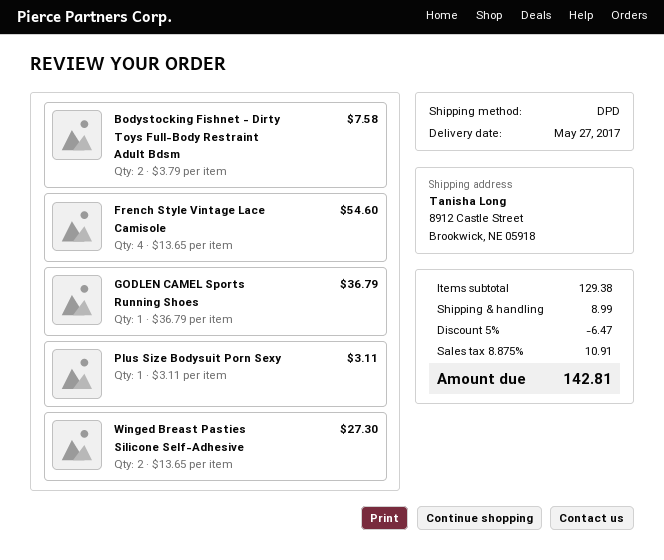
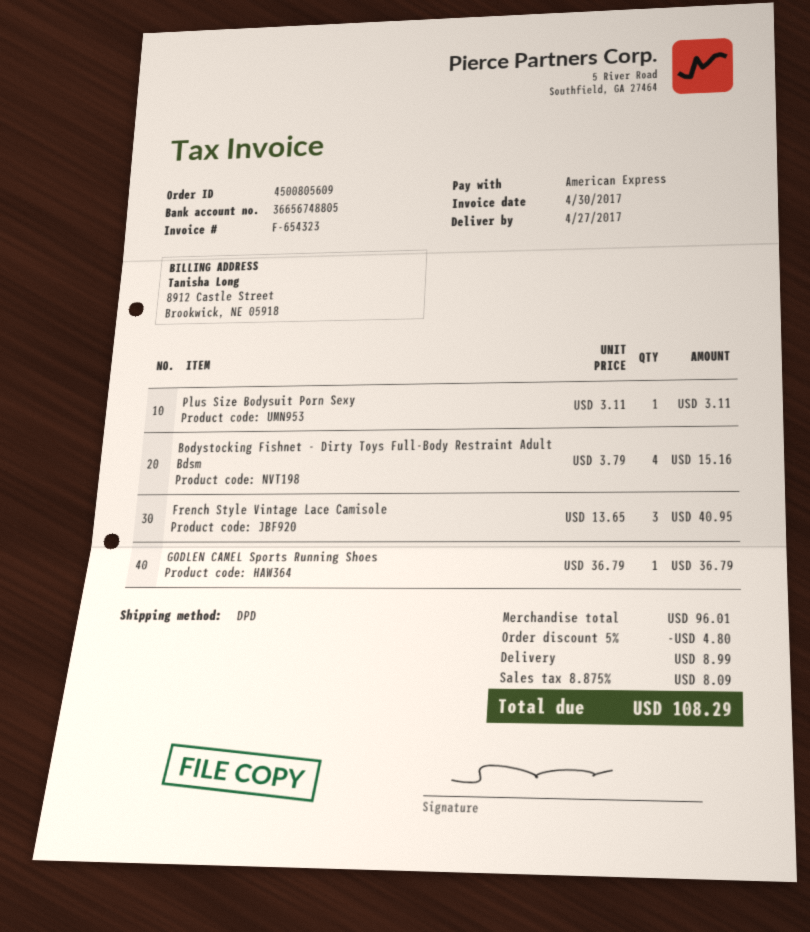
delivery date: 2017-05-27 -> 2017-04-27
Bodystocking Fishnet - Dirty Toys Full-Body Restraint Adult Bdsm: 2 x 3.79 = 7.58 -> 4 x 3.79 = 15.16
French Style Vintage Lace Camisole: 4 x 13.65 = 54.60 -> 3 x 13.65 = 40.95
Winged Breast Pasties Silicone Self-Adhesive: 2 x 13.65 = 27.30 -> none
subtotal: 129.38 -> 96.01
discount: 5% = 6.47 -> 5% = 4.80
tax: 8.875% = 10.91 -> 8.875% = 8.09
total: 142.81 -> 108.29

